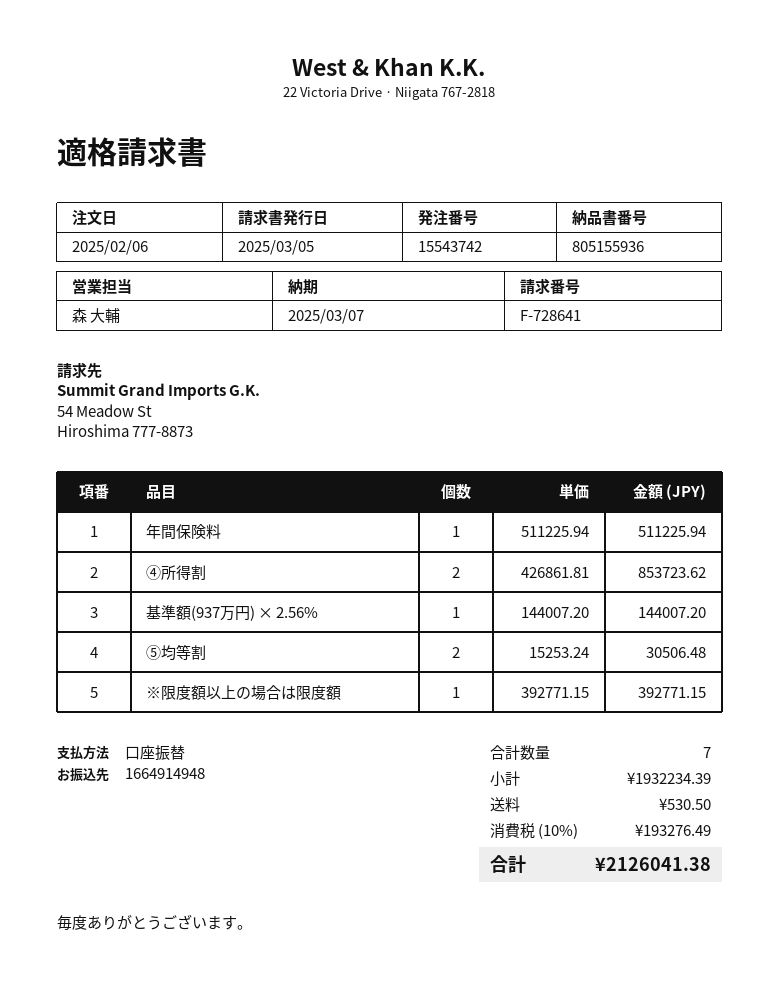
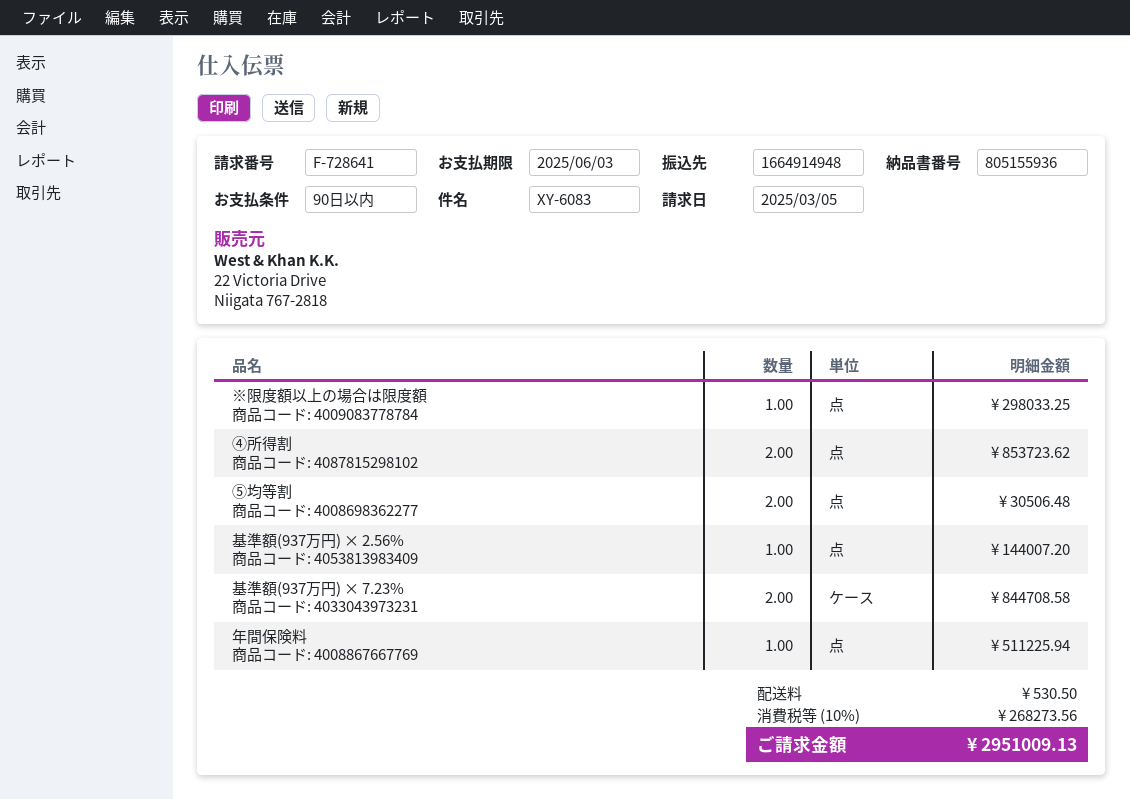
※限度額以上の場合は限度額: 1 for 392771.15 -> 1 for 298033.25
基準額(937万円) × 7.23%: none -> 2 for 844708.58
tax: 10% = 193276.49 -> 10% = 268273.56
total: 2126041.38 -> 2951009.13

